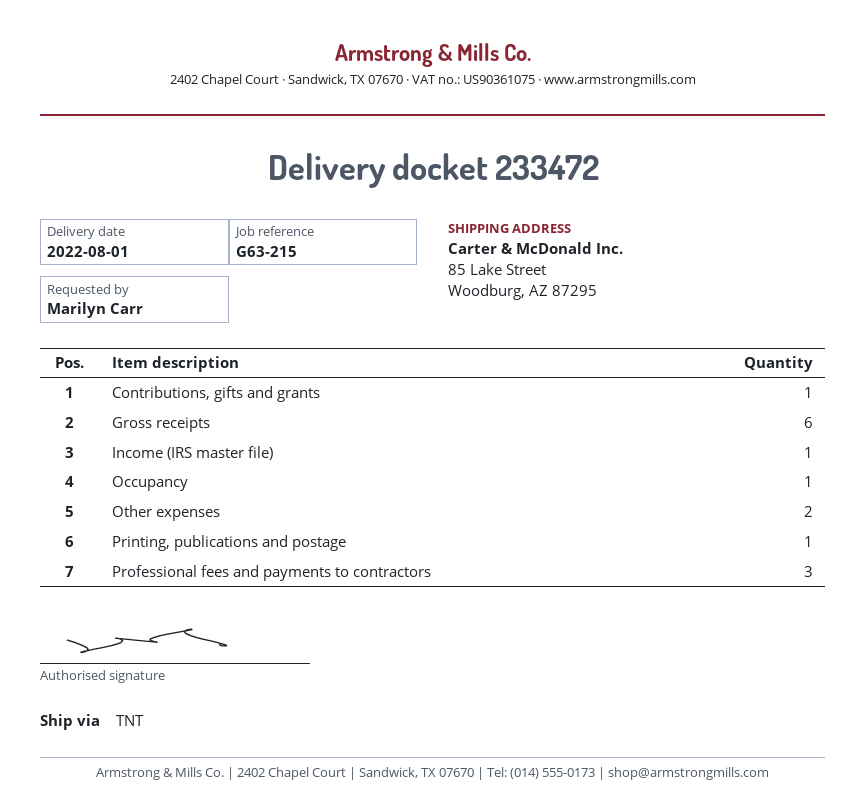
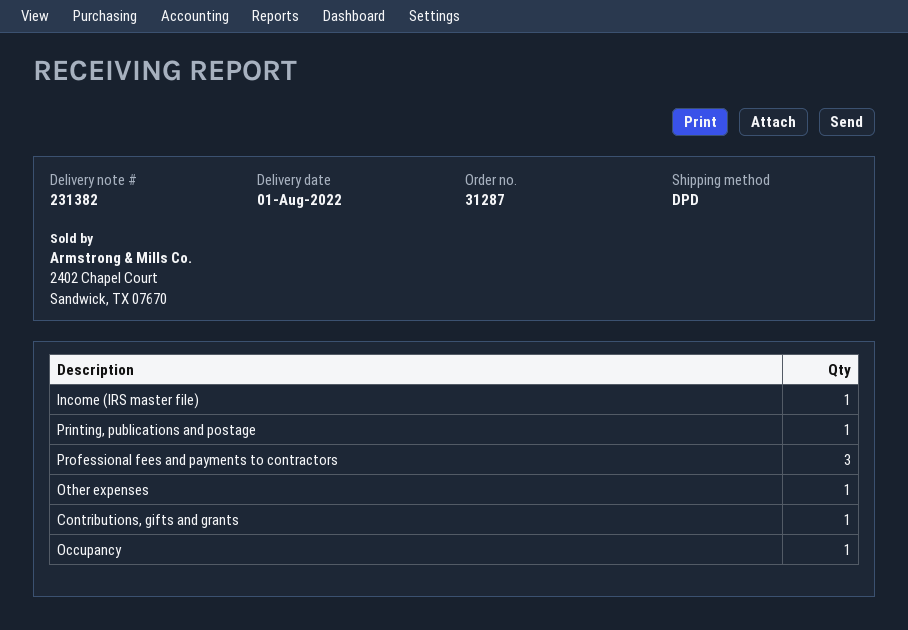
delivery note number: 233472 -> 231382
shipping method: TNT -> DPD
Gross receipts: 6 -> none
Other expenses: 2 -> 1

